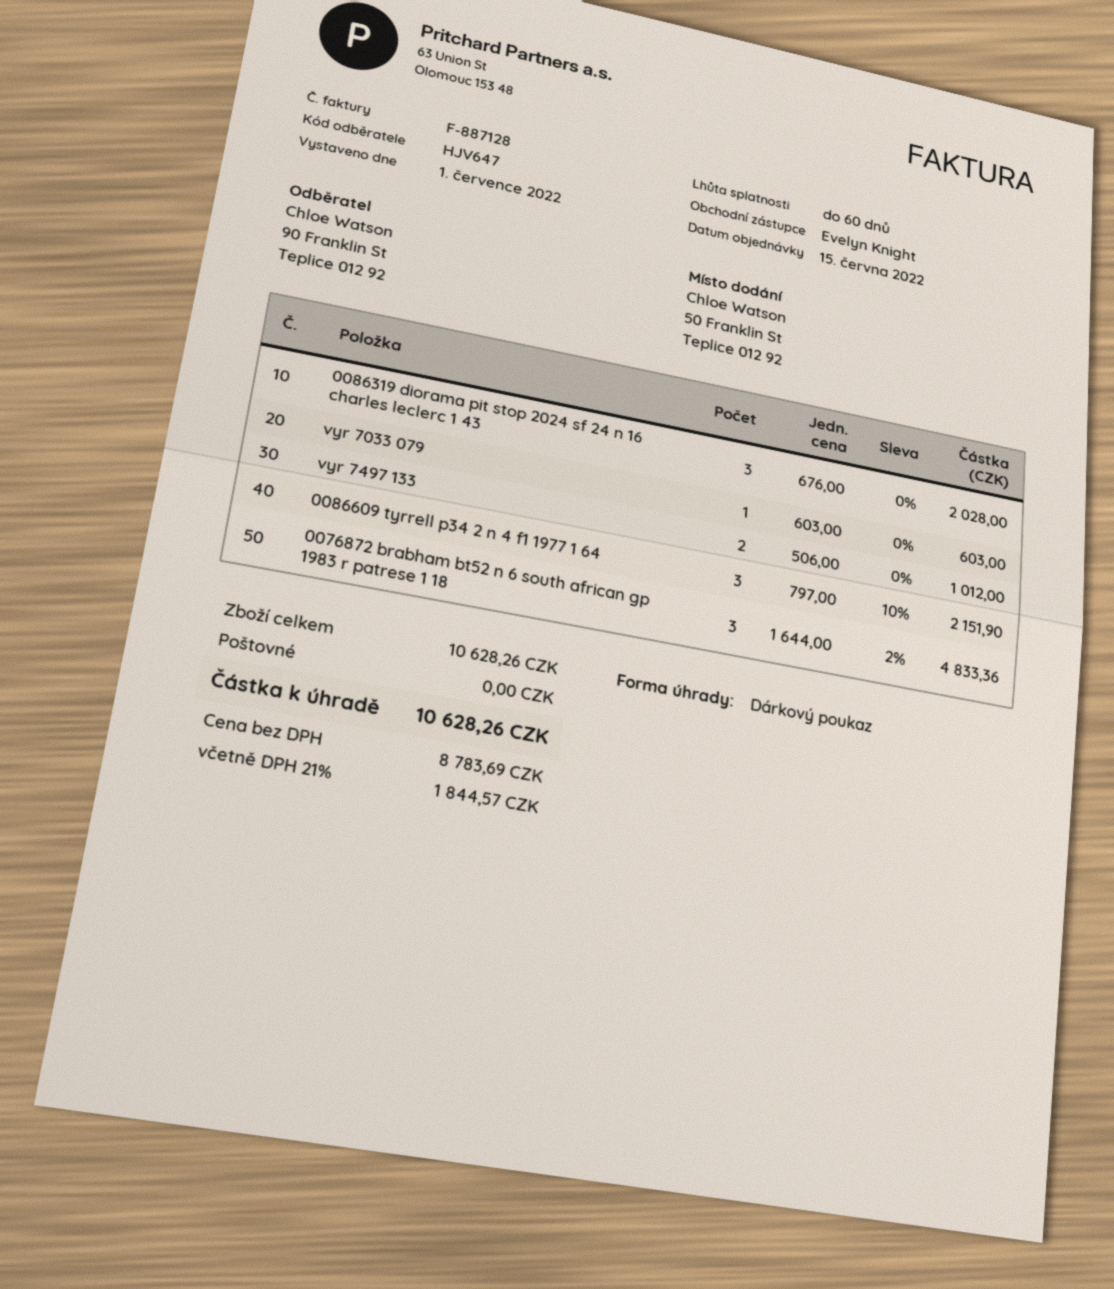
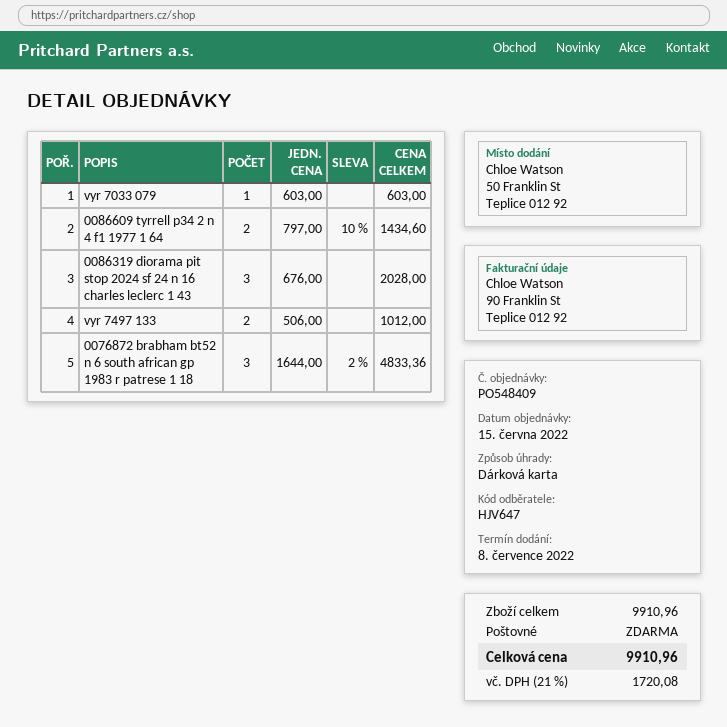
0086609 tyrrell p34 2 n 4 f1 1977 1 64: 3 x 797.00 - 10% = 2151.90 -> 2 x 797.00 - 10% = 1434.60
subtotal: 10628.26 -> 9910.96
tax: 21% = 1844.57 -> 21% = 1720.08
total: 10628.26 -> 9910.96

